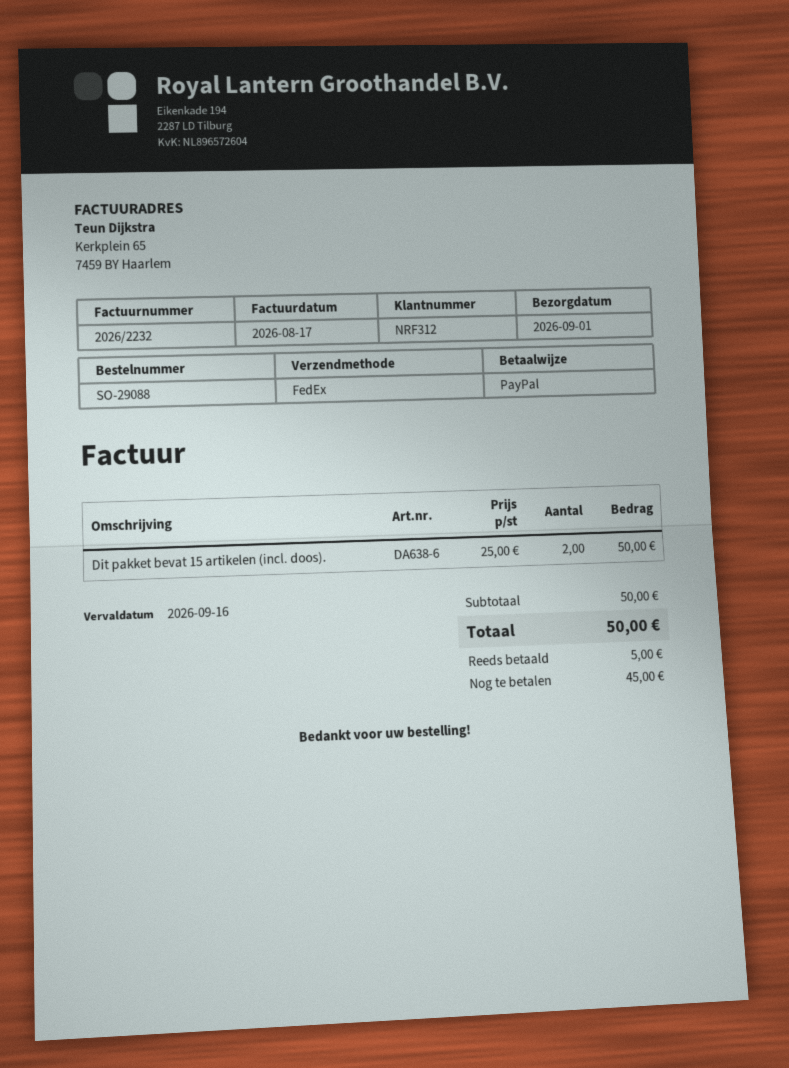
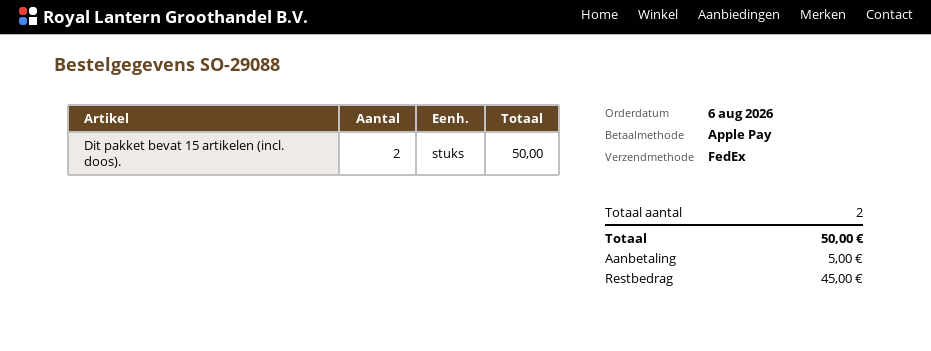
payment method: PayPal -> Apple Pay

